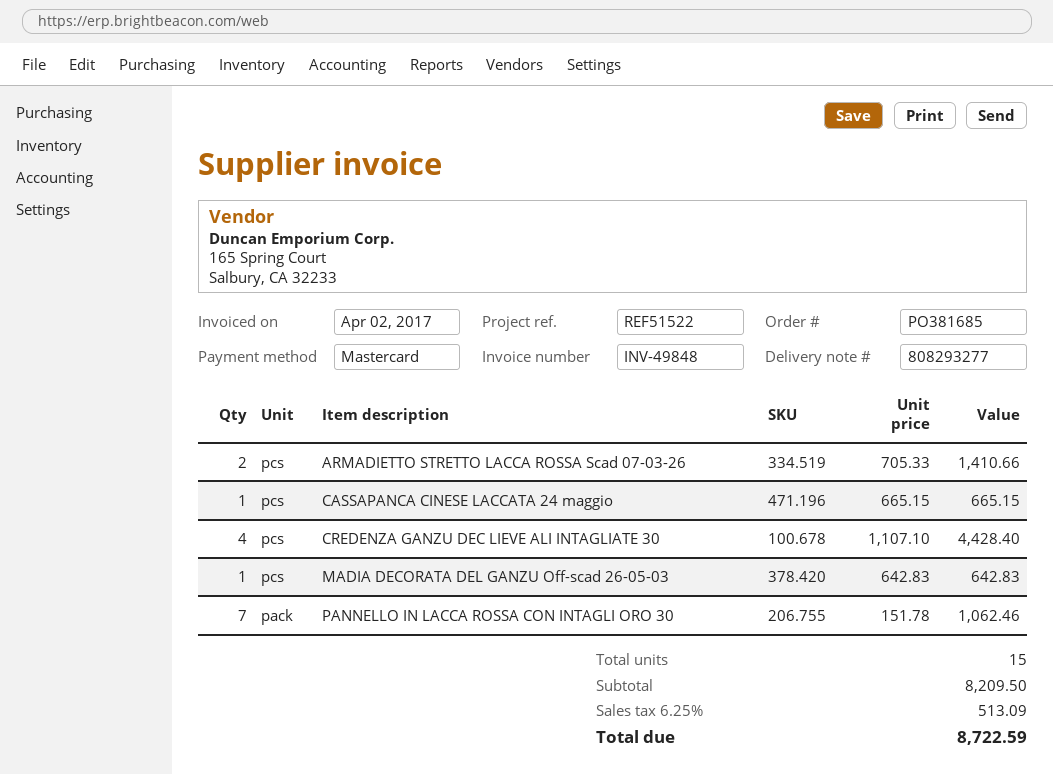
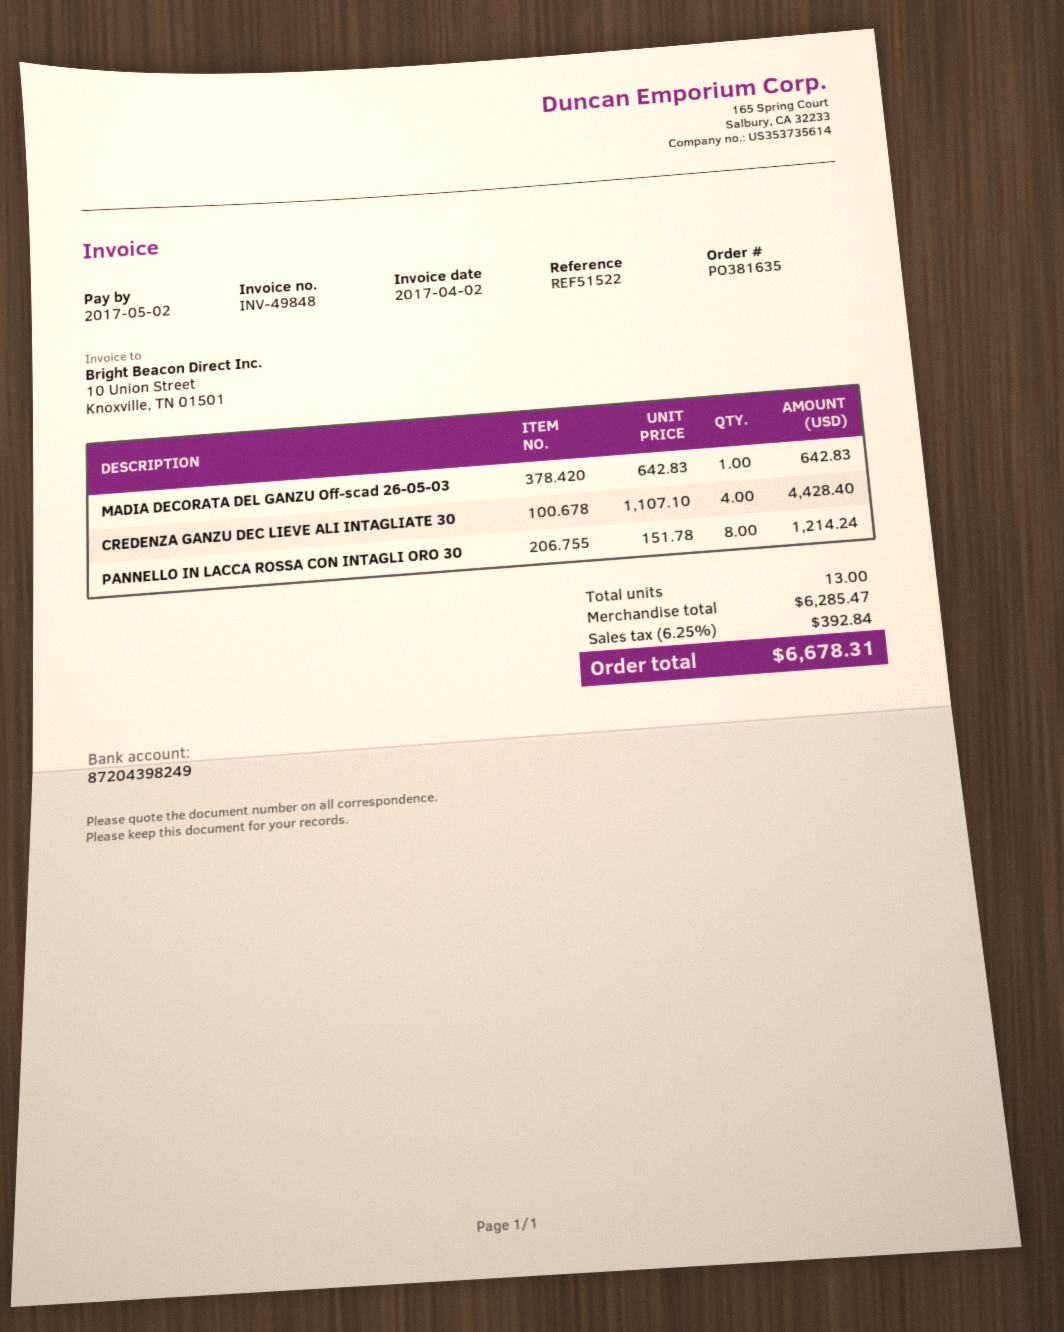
order number: PO381685 -> PO381635
ARMADIETTO STRETTO LACCA ROSSA Scad 07-03-26: 2 x 705.33 = 1410.66 -> none
CASSAPANCA CINESE LACCATA 24 maggio: 1 x 665.15 = 665.15 -> none
PANNELLO IN LACCA ROSSA CON INTAGLI ORO 30: 7 x 151.78 = 1062.46 -> 8 x 151.78 = 1214.24
total quantity: 15 -> 13
subtotal: 8209.50 -> 6285.47
tax: 6.25% = 513.09 -> 6.25% = 392.84
total: 8722.59 -> 6678.31

